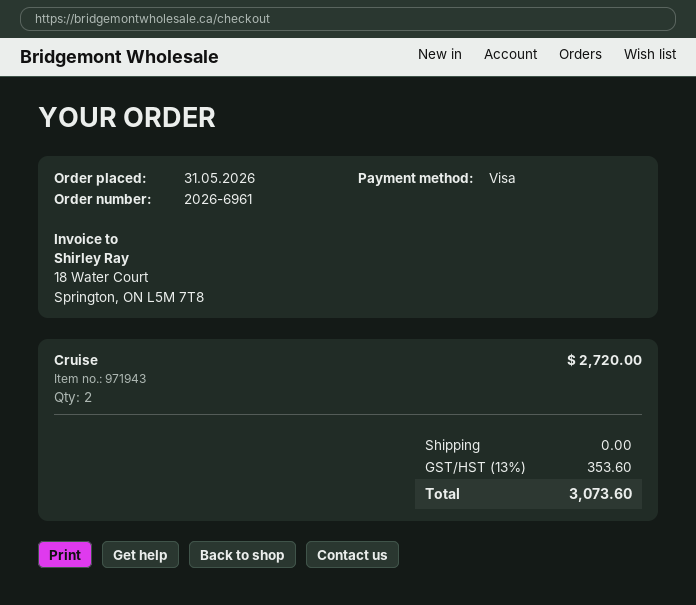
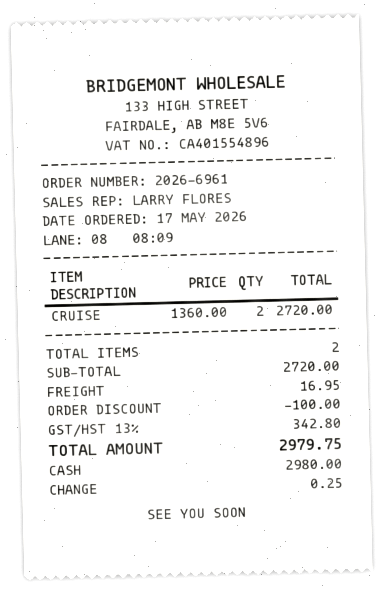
order date: 2026-05-31 -> 2026-05-17
payment method: Visa -> cash
discount: none -> 100.00
shipping: 0.00 -> 16.95
tax: 13% = 353.60 -> 13% = 342.80
total: 3073.60 -> 2979.75

